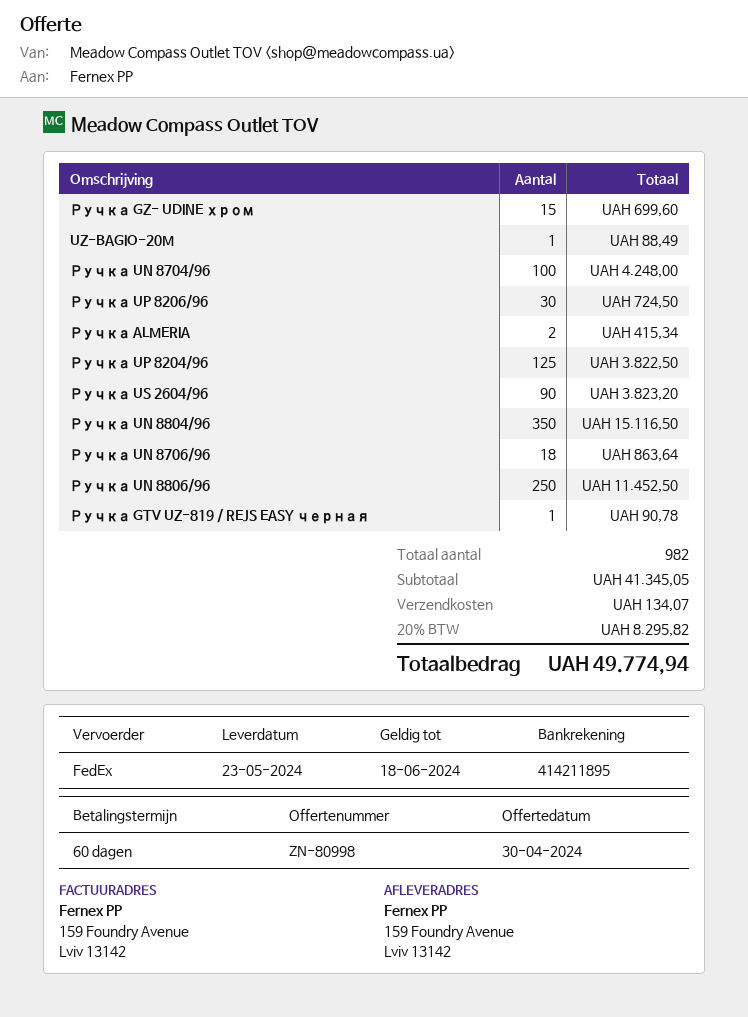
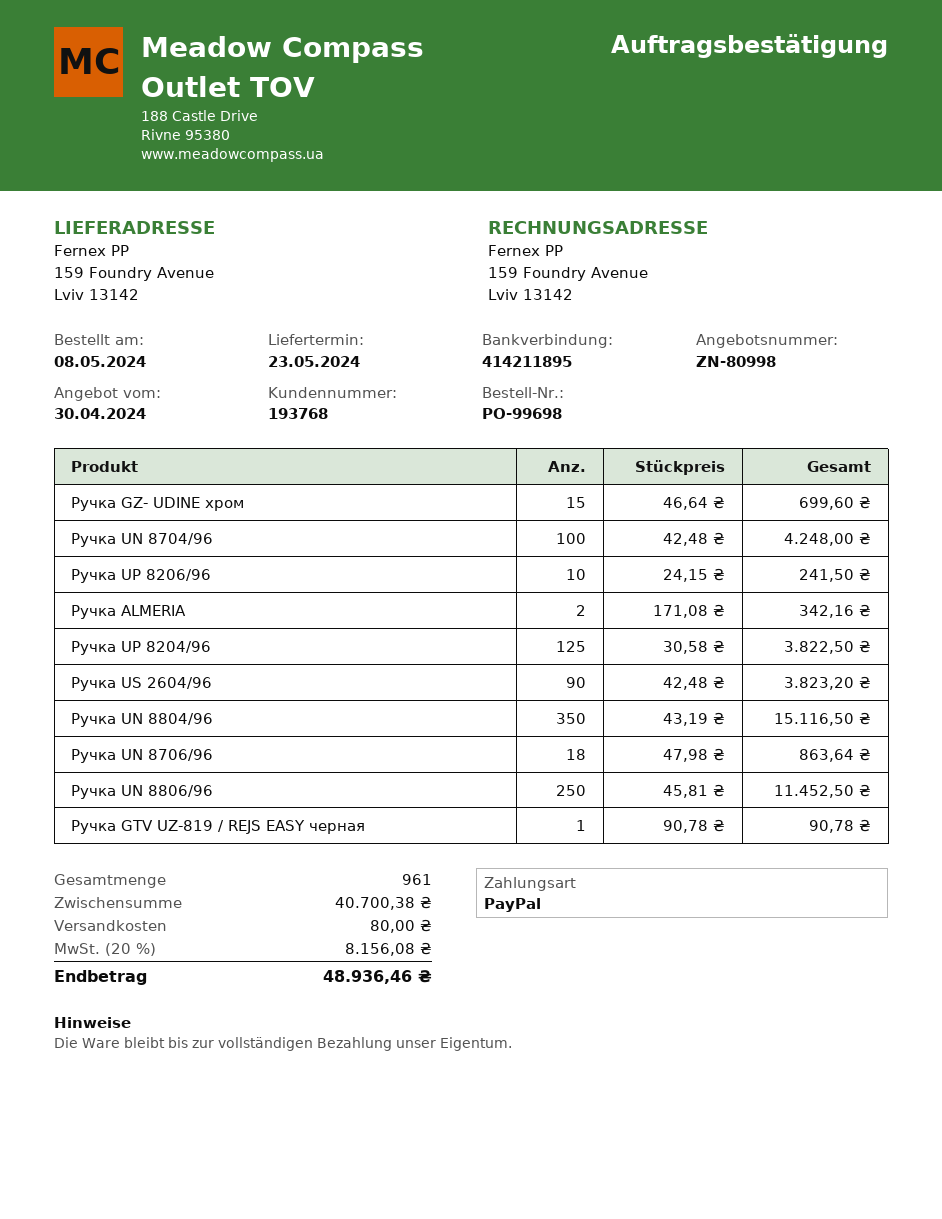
UZ-BAGIO-20M: 1 for 88.49 -> none
Ручка UP 8206/96: 30 for 724.50 -> 10 for 241.50
Ручка ALMERIA: 2 for 415.34 -> 2 for 342.16
total quantity: 982 -> 961
subtotal: 41345.05 -> 40700.38
shipping: 134.07 -> 80.00
tax: 20% = 8295.82 -> 20% = 8156.08
total: 49774.94 -> 48936.46

